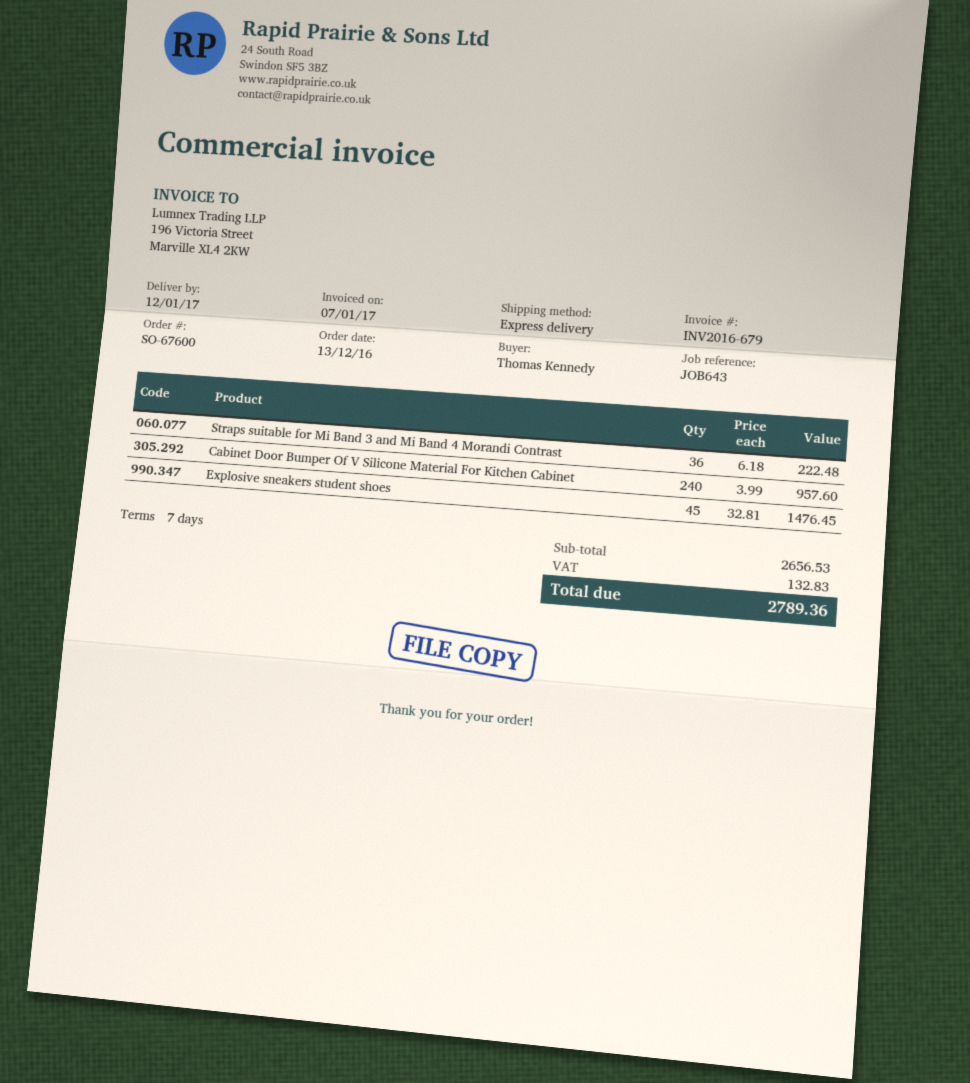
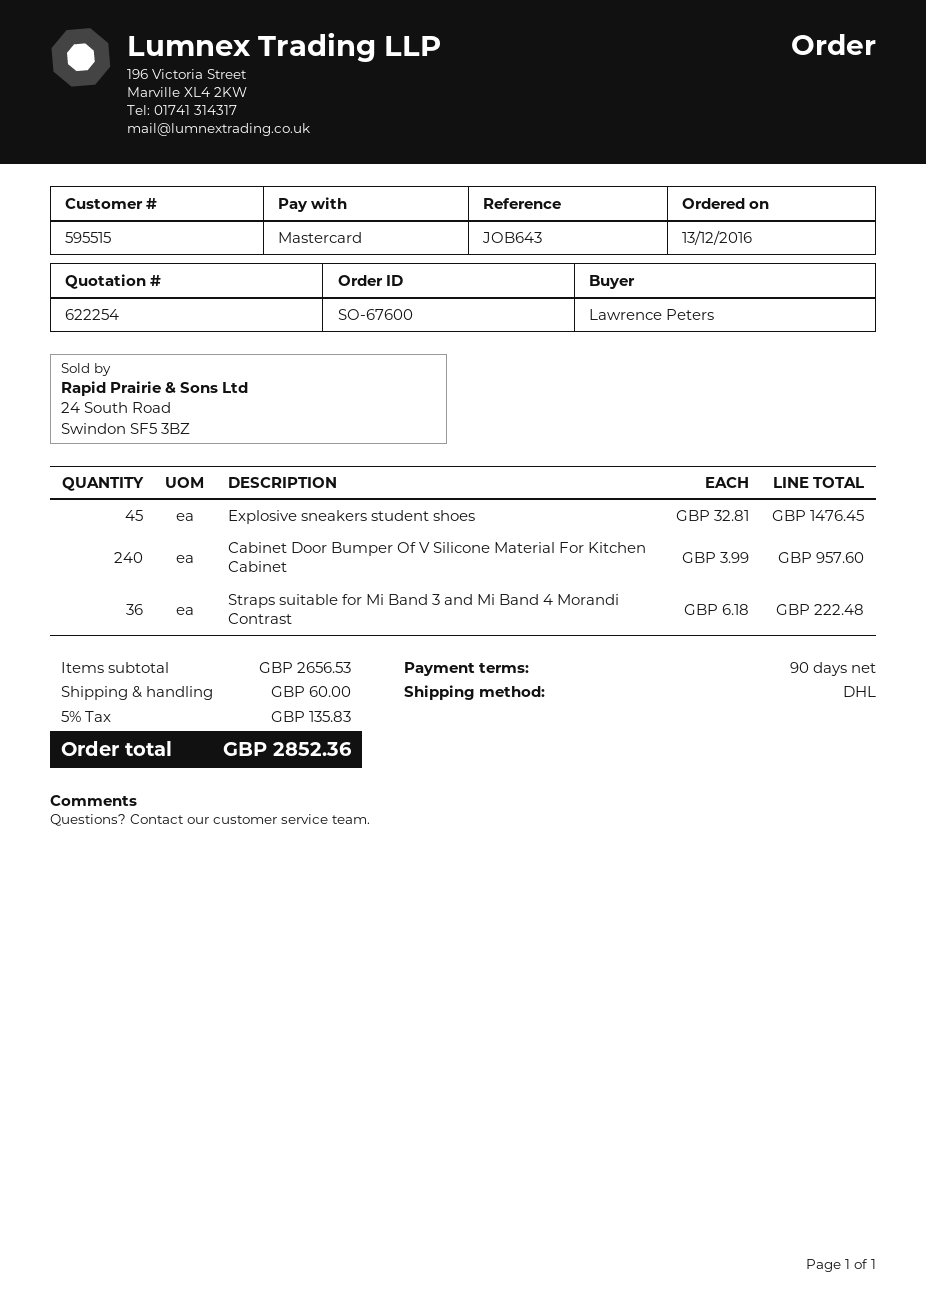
payment terms: 7 days -> 90 days
ordered by: Thomas Kennedy -> Lawrence Peters
shipping method: express -> DHL
shipping: none -> 60.00
tax: 132.83 -> 135.83
total: 2789.36 -> 2852.36

